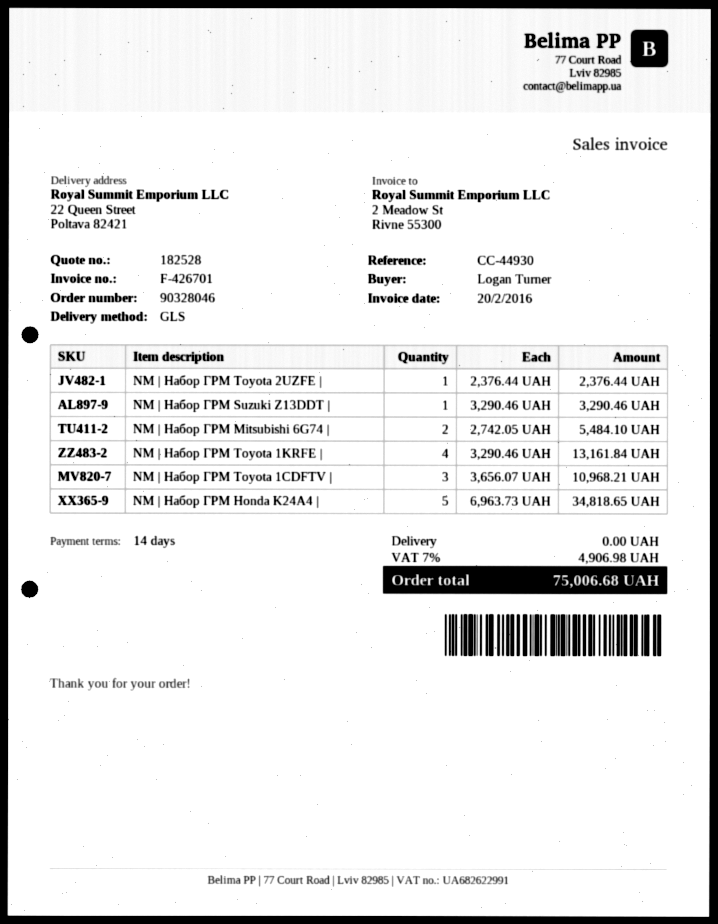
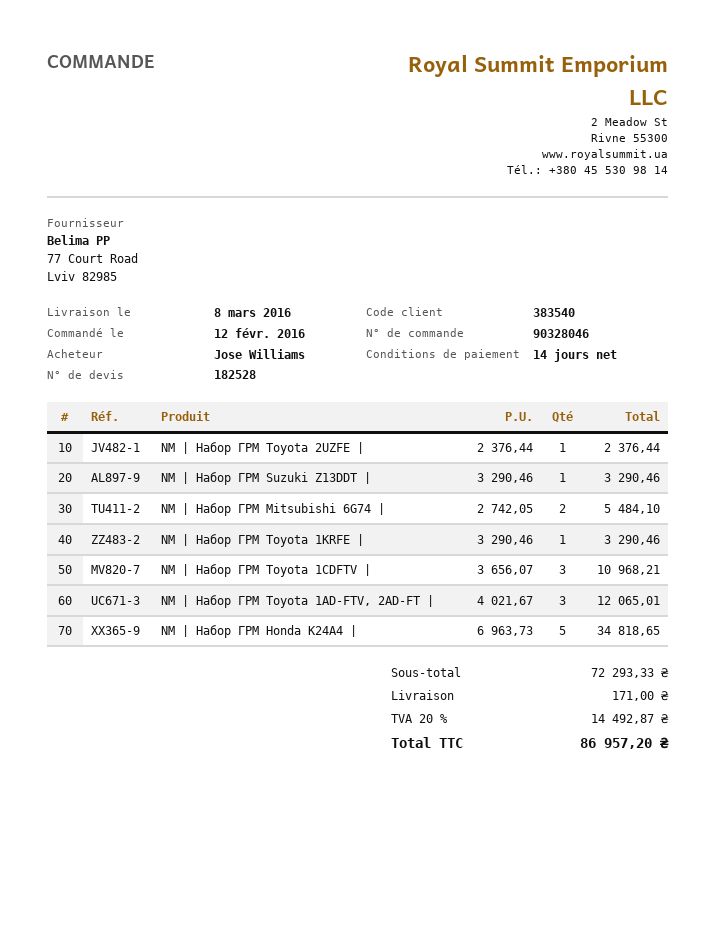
ordered by: Logan Turner -> Jose Williams
NM | Набор ГРМ Toyota 1KRFE |: 4 x 3290.46 = 13161.84 -> 1 x 3290.46 = 3290.46
NM | Набор ГРМ Toyota 1AD-FTV, 2AD-FT |: none -> 3 x 4021.67 = 12065.01
shipping: 0.00 -> 171.00
tax: 7% = 4906.98 -> 20% = 14492.87
total: 75006.68 -> 86957.20

